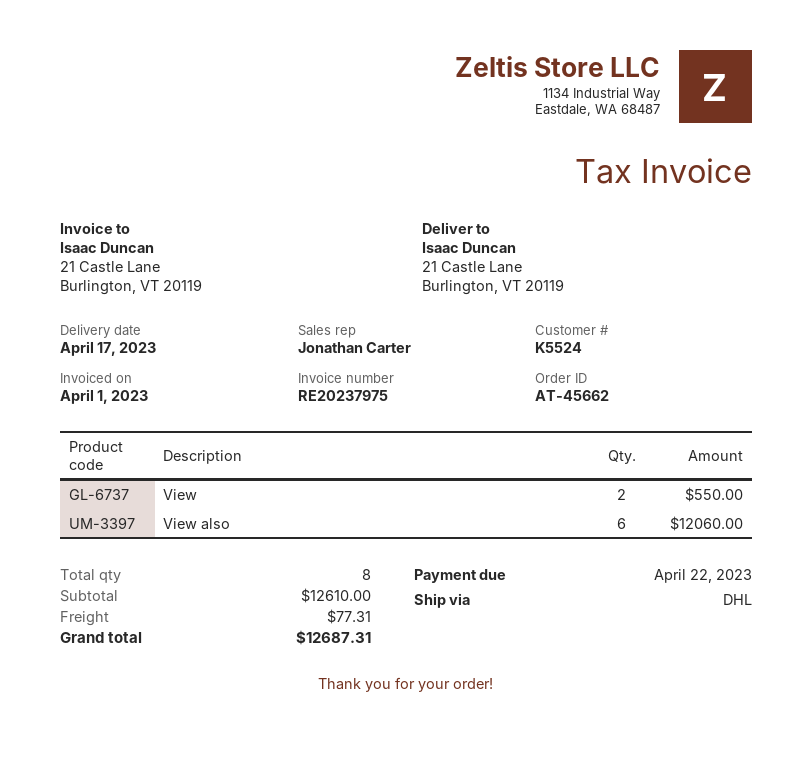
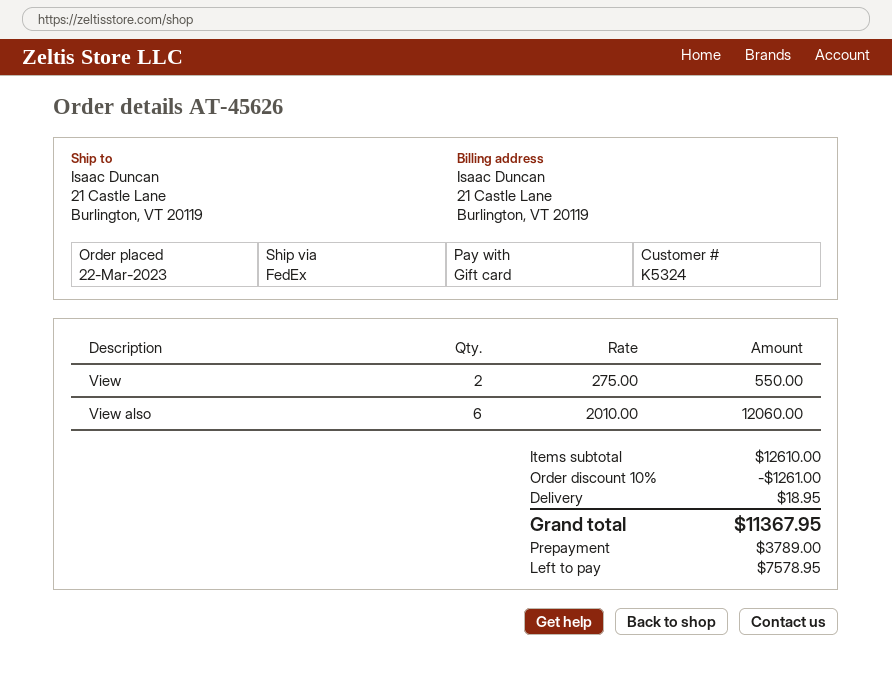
order number: AT-45662 -> AT-45626
customer number: K5524 -> K5324
shipping method: DHL -> FedEx
discount: none -> 10% = 1261.00
shipping: 77.31 -> 18.95
total: 12687.31 -> 11367.95

